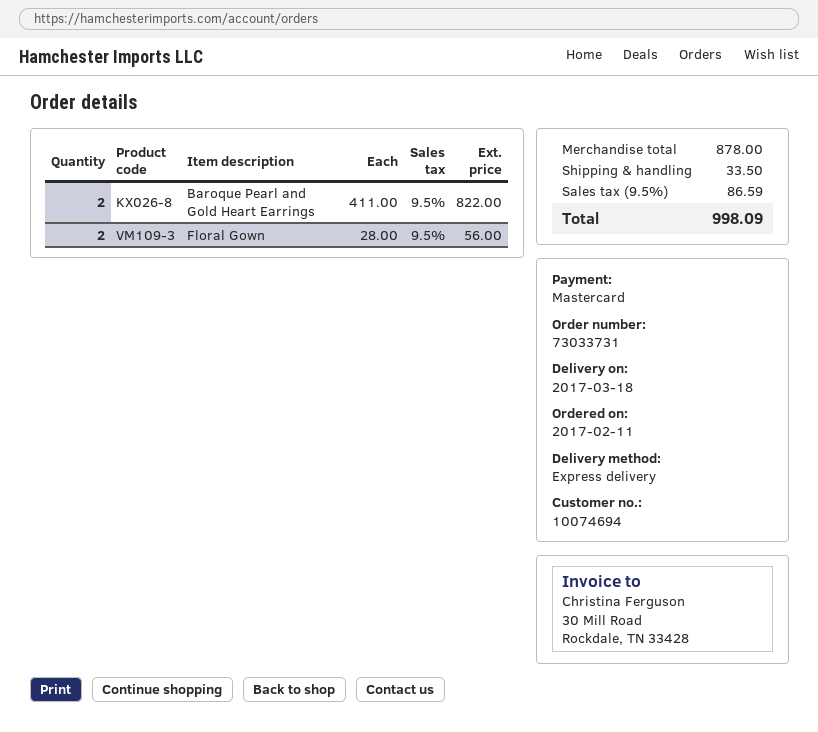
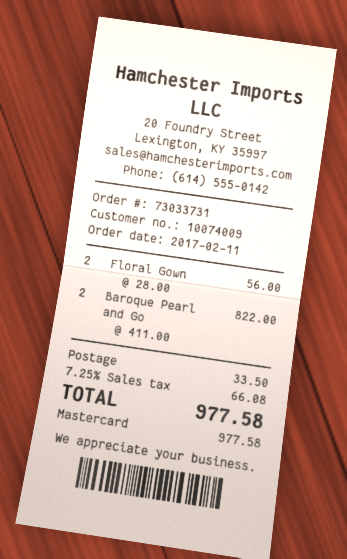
customer number: 10074694 -> 10074009
tax: 9.5% = 86.59 -> 7.25% = 66.08
total: 998.09 -> 977.58

